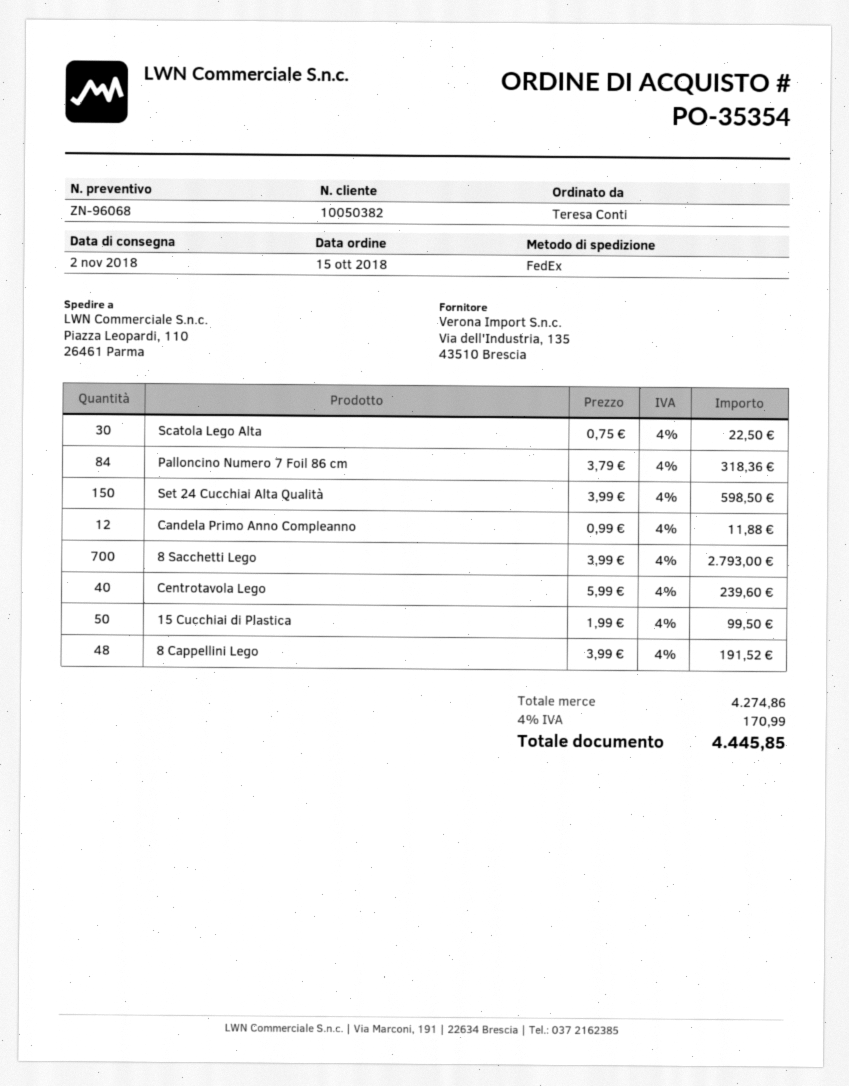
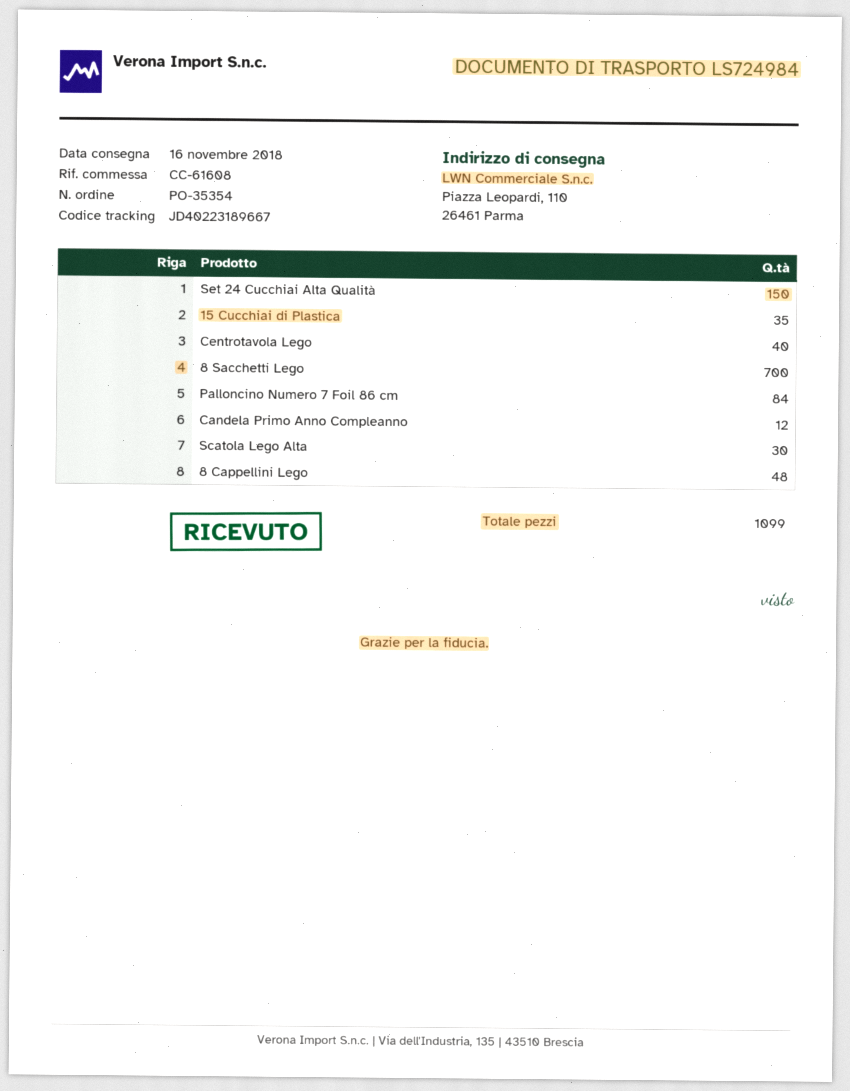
delivery date: 2018-11-02 -> 2018-11-16
15 Cucchiai di Plastica: 50 -> 35

